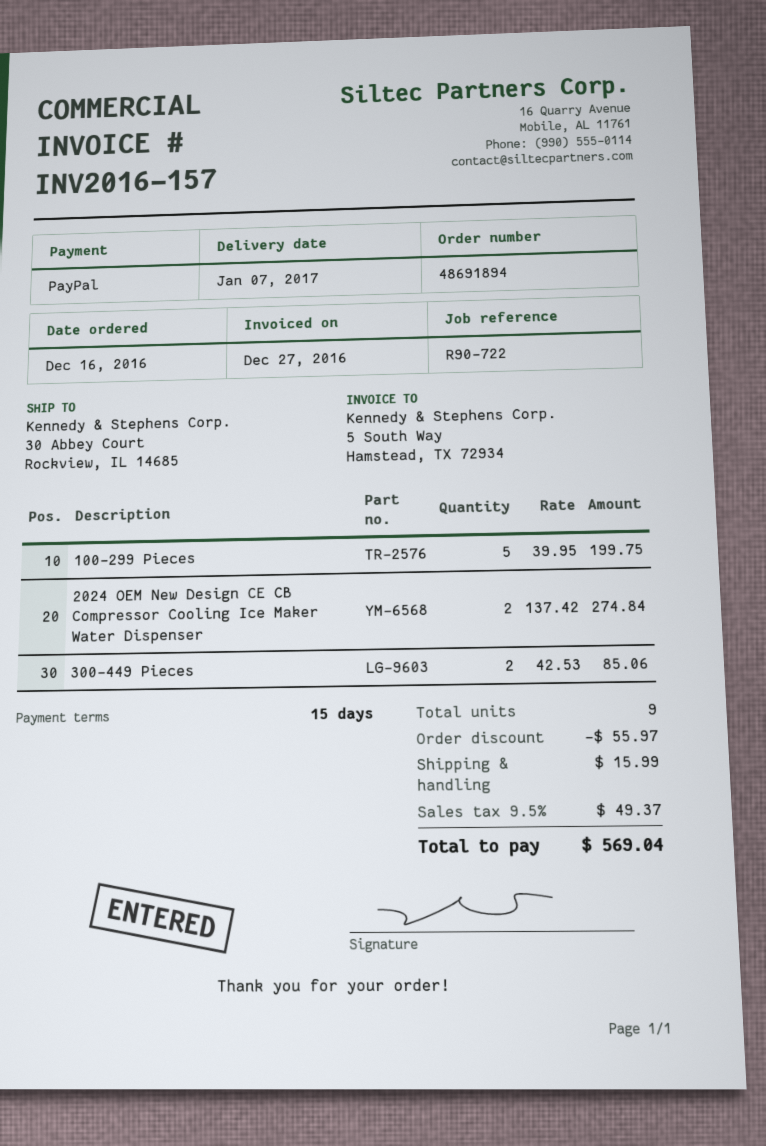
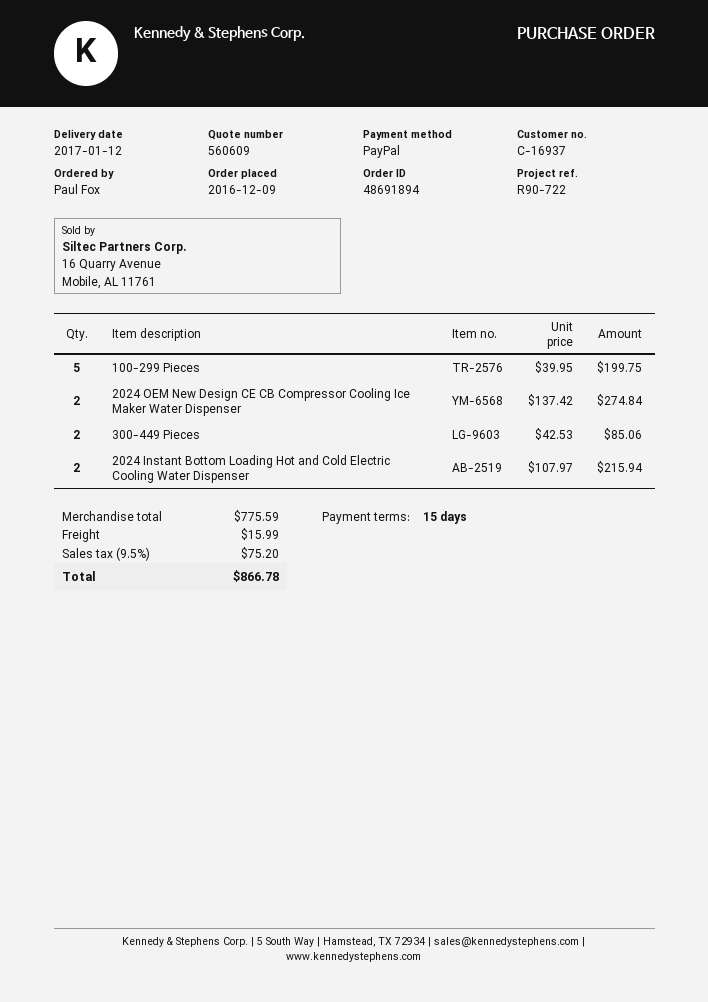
order date: 2016-12-16 -> 2016-12-09
delivery date: 2017-01-07 -> 2017-01-12
2024 Instant Bottom Loading Hot and Cold Electric Cooling Water Dispenser: none -> 2 x 107.97 = 215.94
discount: 55.97 -> none
tax: 9.5% = 49.37 -> 9.5% = 75.20
total: 569.04 -> 866.78

